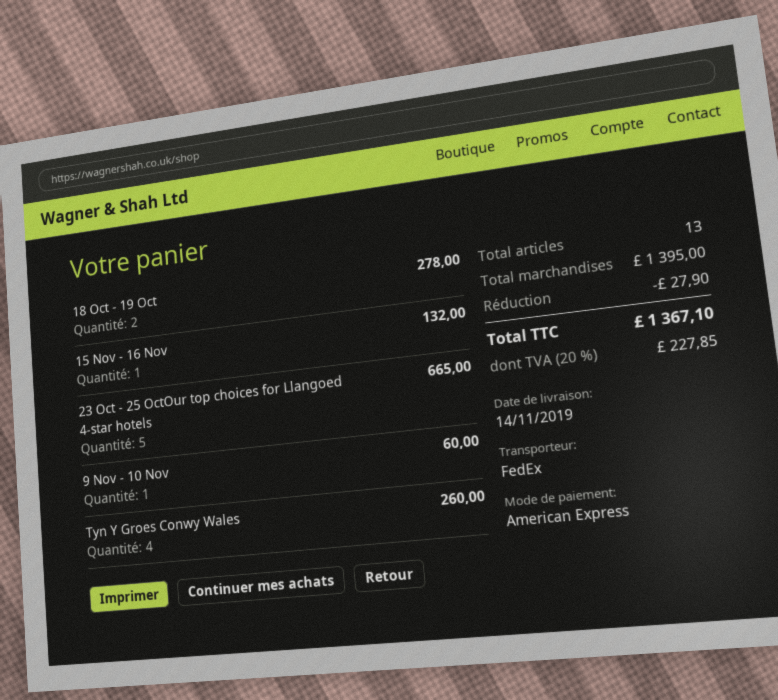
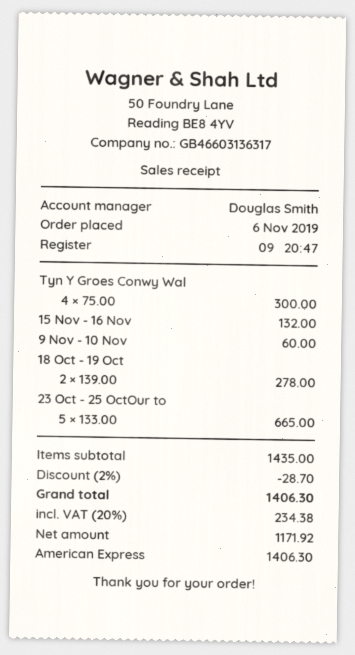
Tyn Y Groes Conwy Wales: 4 for 260.00 -> 4 for 300.00
subtotal: 1395.00 -> 1435.00
discount: 27.90 -> 28.70
tax: 20% = 227.85 -> 20% = 234.38
total: 1367.10 -> 1406.30

